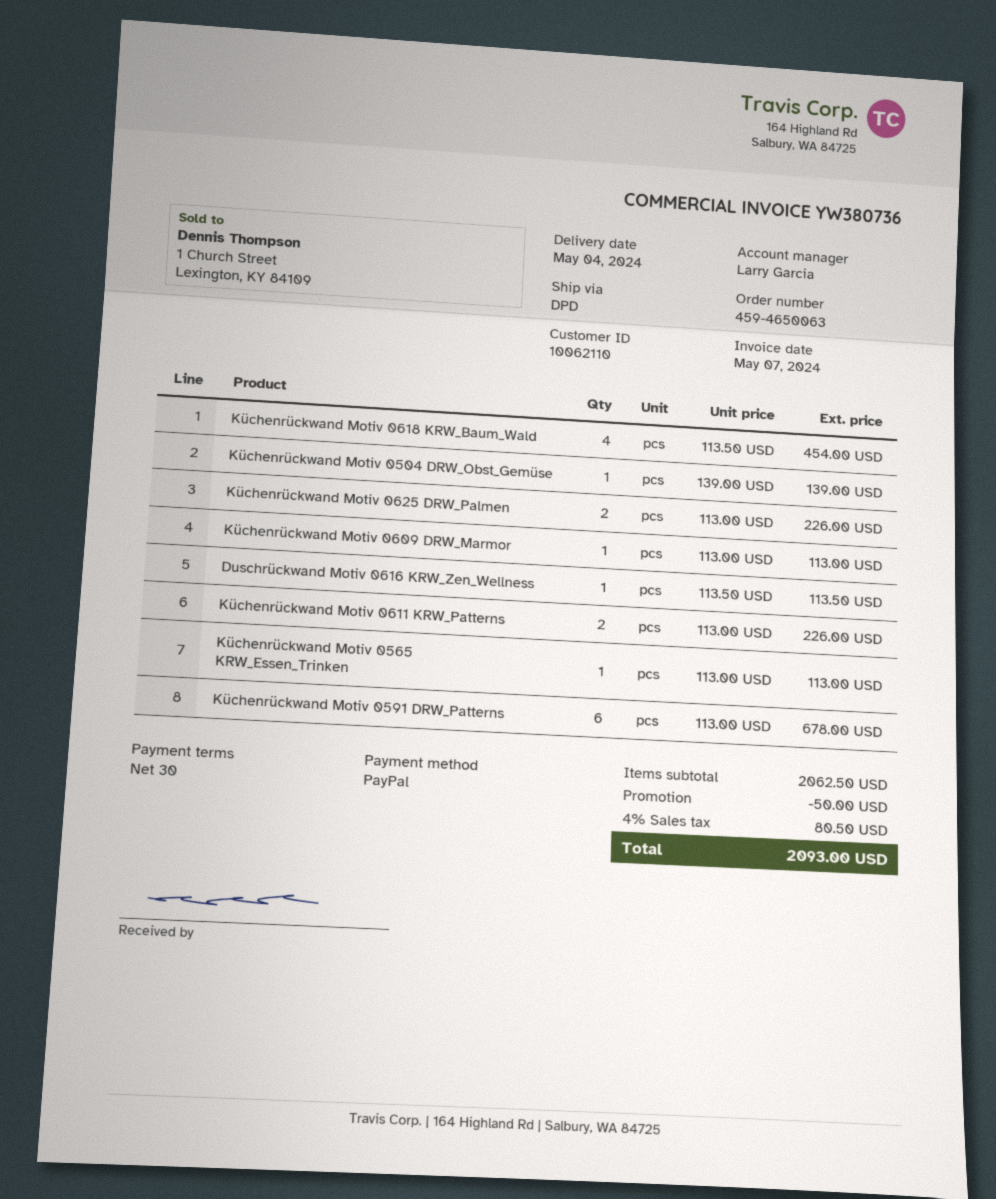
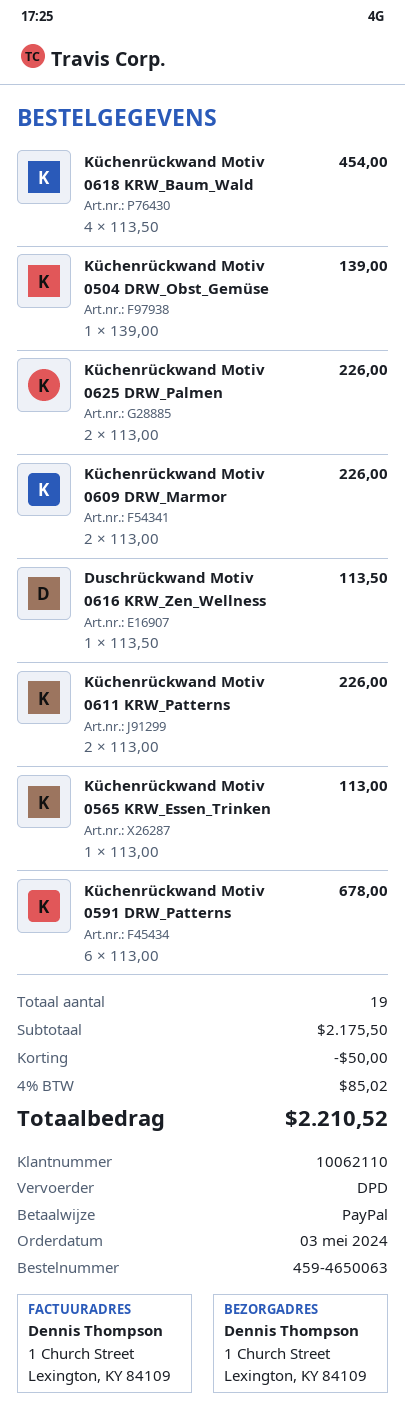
Küchenrückwand Motiv 0609 DRW_Marmor: 1 x 113.00 = 113.00 -> 2 x 113.00 = 226.00
subtotal: 2062.50 -> 2175.50
tax: 4% = 80.50 -> 4% = 85.02
total: 2093.00 -> 2210.52

